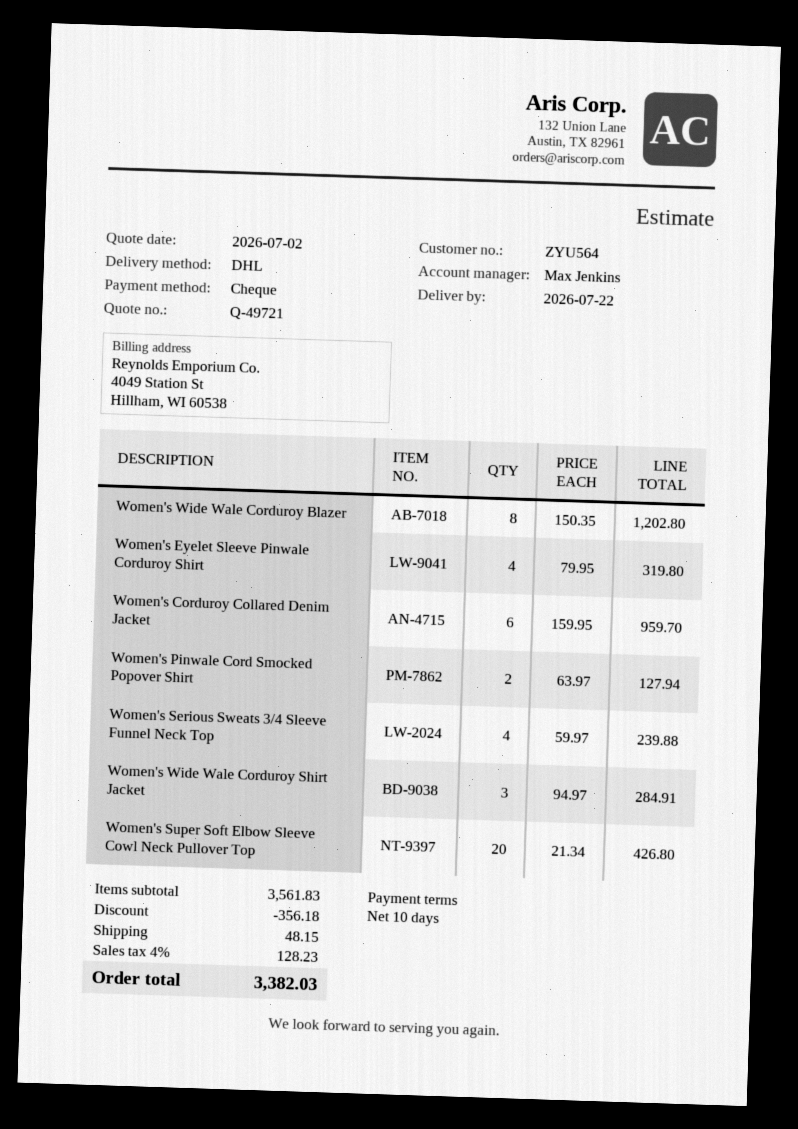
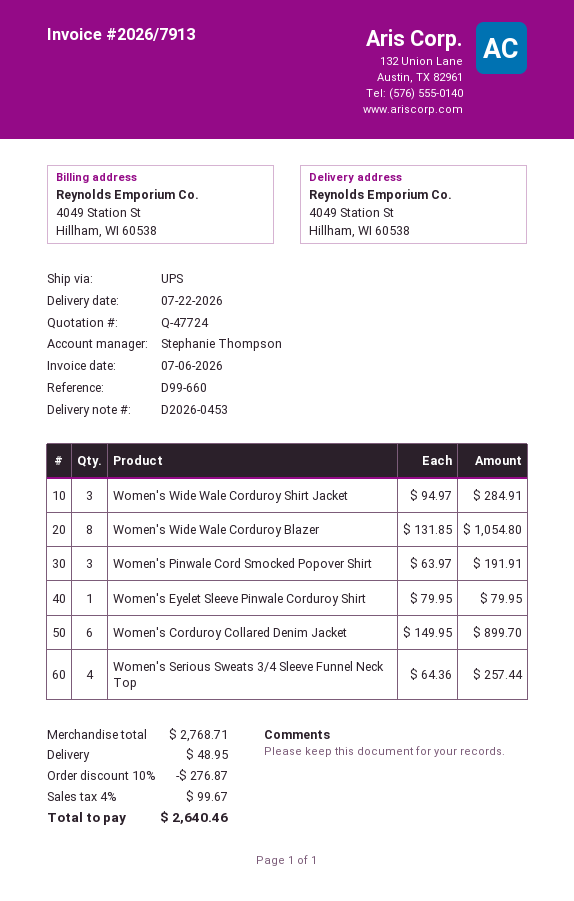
quote number: Q-49721 -> Q-47724
sales rep: Max Jenkins -> Stephanie Thompson
shipping method: DHL -> UPS
Women's Wide Wale Corduroy Blazer: 8 x 150.35 = 1202.80 -> 8 x 131.85 = 1054.80
Women's Eyelet Sleeve Pinwale Corduroy Shirt: 4 x 79.95 = 319.80 -> 1 x 79.95 = 79.95
Women's Corduroy Collared Denim Jacket: 6 x 159.95 = 959.70 -> 6 x 149.95 = 899.70
Women's Pinwale Cord Smocked Popover Shirt: 2 x 63.97 = 127.94 -> 3 x 63.97 = 191.91
Women's Serious Sweats 3/4 Sleeve Funnel Neck Top: 4 x 59.97 = 239.88 -> 4 x 64.36 = 257.44
Women's Super Soft Elbow Sleeve Cowl Neck Pullover Top: 20 x 21.34 = 426.80 -> none
subtotal: 3561.83 -> 2768.71
discount: 356.18 -> 276.87
shipping: 48.15 -> 48.95
tax: 4% = 128.23 -> 4% = 99.67
total: 3382.03 -> 2640.46

